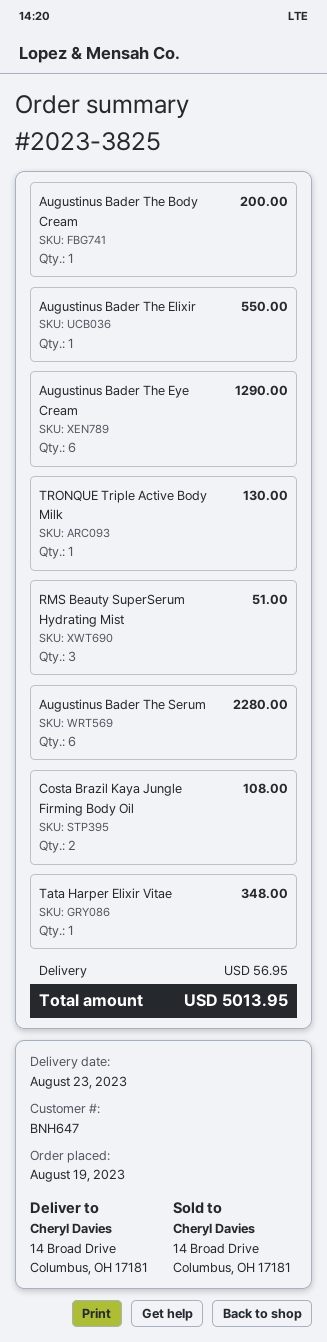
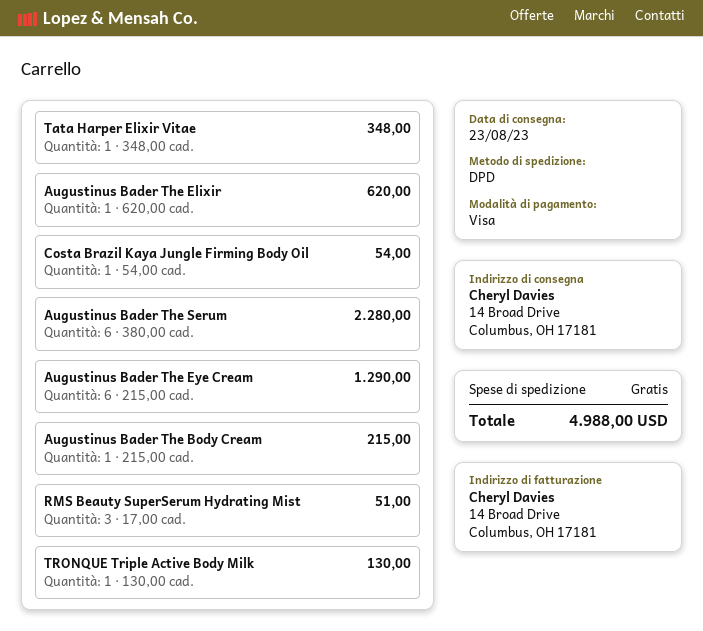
Augustinus Bader The Body Cream: 1 for 200.00 -> 1 for 215.00
Augustinus Bader The Elixir: 1 for 550.00 -> 1 for 620.00
Costa Brazil Kaya Jungle Firming Body Oil: 2 for 108.00 -> 1 for 54.00
shipping: 56.95 -> 0.00
total: 5013.95 -> 4988.00

